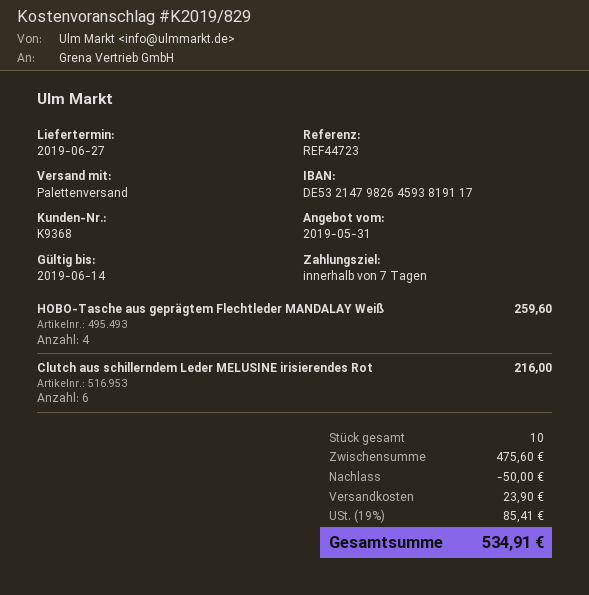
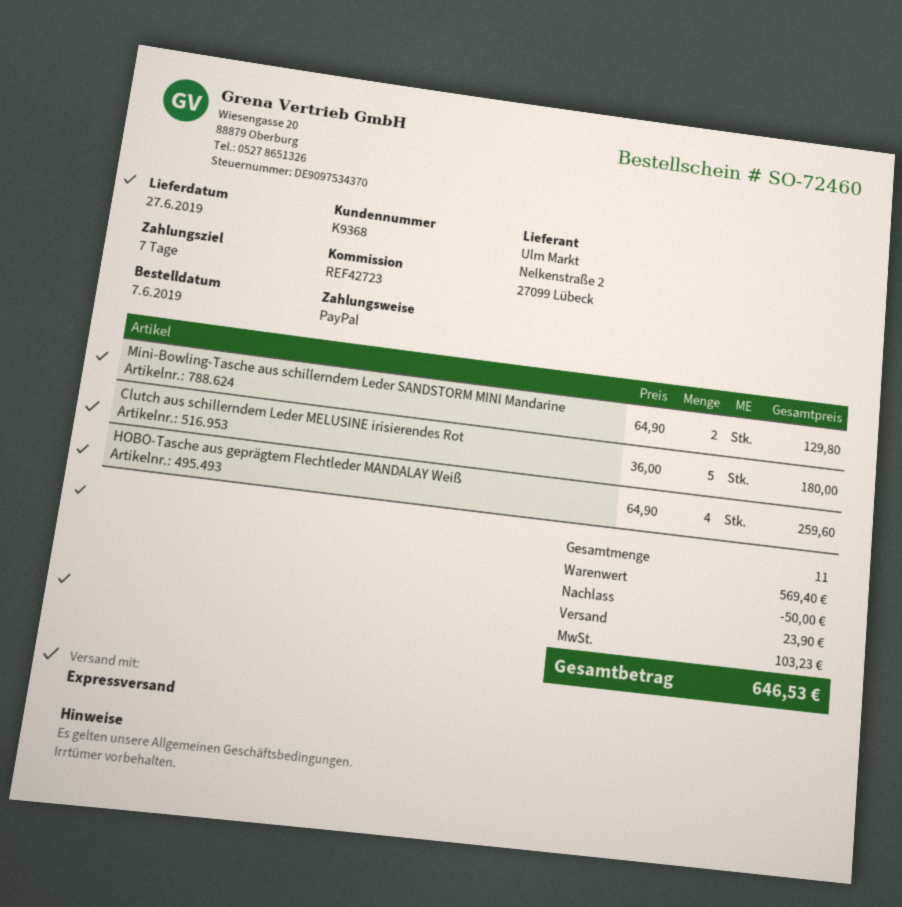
reference: REF44723 -> REF42723
shipping method: pallet freight -> express
Clutch aus schillerndem Leder MELUSINE irisierendes Rot: 6 for 216.00 -> 5 for 180.00
Mini-Bowling-Tasche aus schillerndem Leder SANDSTORM MINI Mandarine: none -> 2 for 129.80
total quantity: 10 -> 11
subtotal: 475.60 -> 569.40
tax: 85.41 -> 103.23
total: 534.91 -> 646.53

